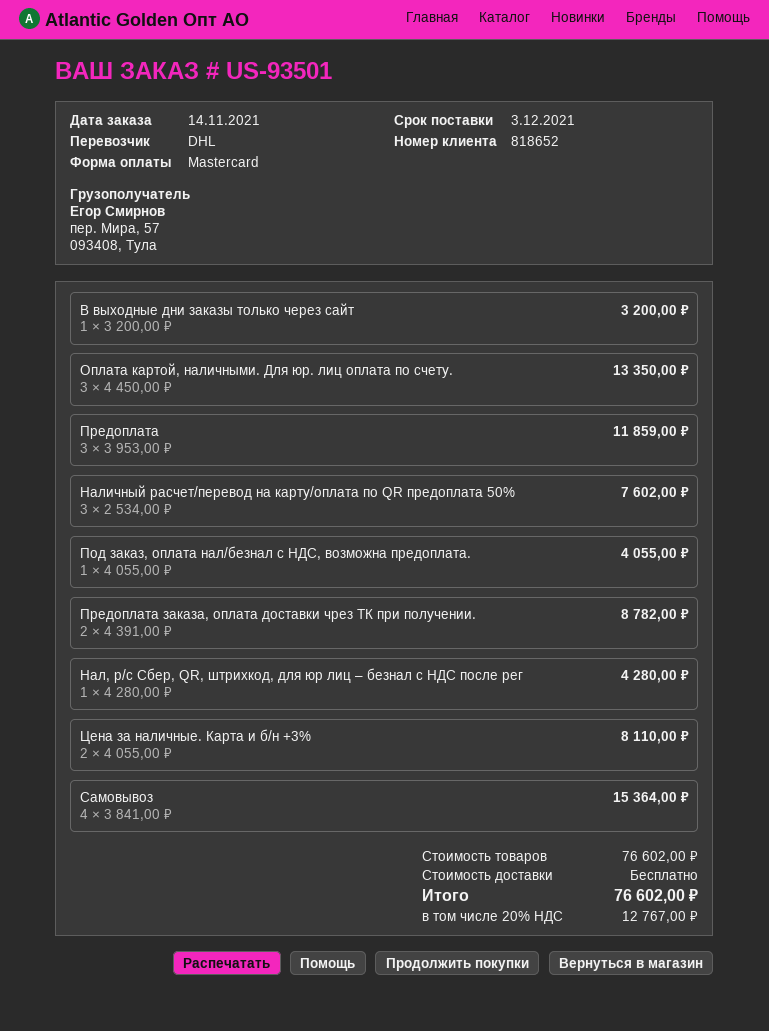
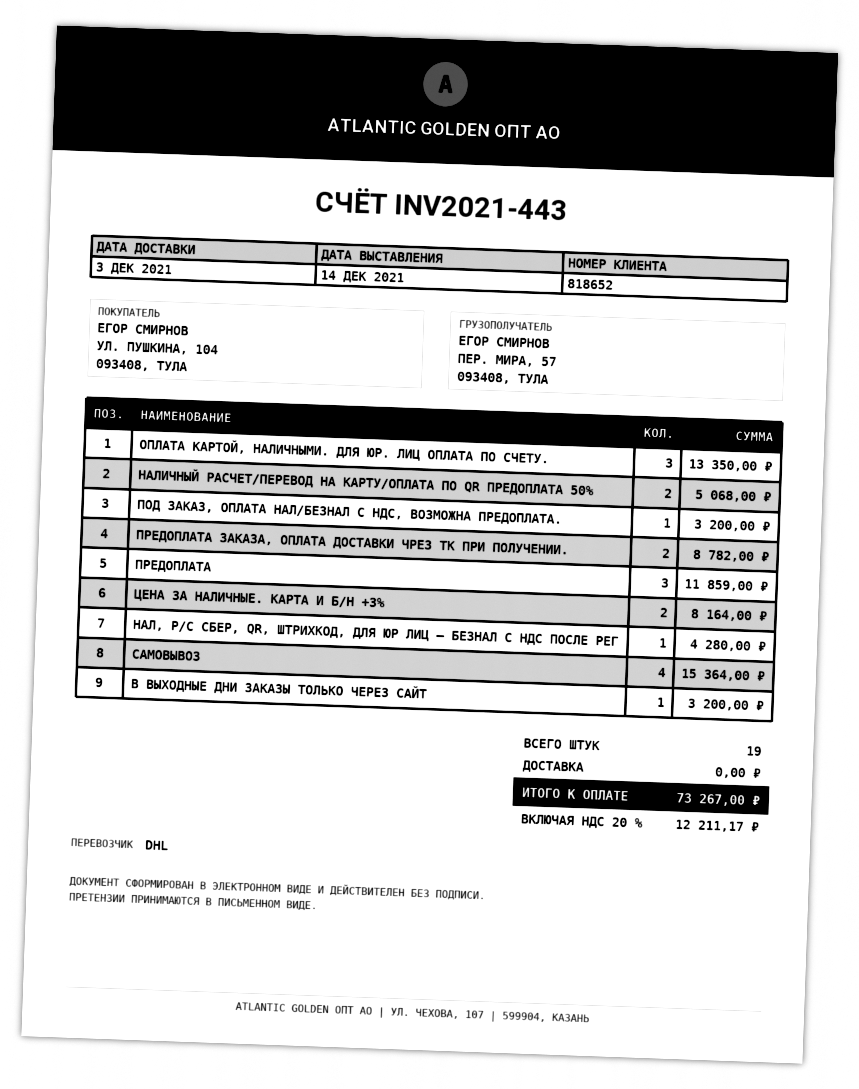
Наличный расчет/перевод на карту/оплата по QR предоплата 50%: 3 for 7602.00 -> 2 for 5068.00
Под заказ, оплата нал/безнал с НДС, возможна предоплата.: 1 for 4055.00 -> 1 for 3200.00
Цена за наличные. Карта и б/н +3%: 2 for 8110.00 -> 2 for 8164.00
tax: 20% = 12767.00 -> 20% = 12211.17
total: 76602.00 -> 73267.00

